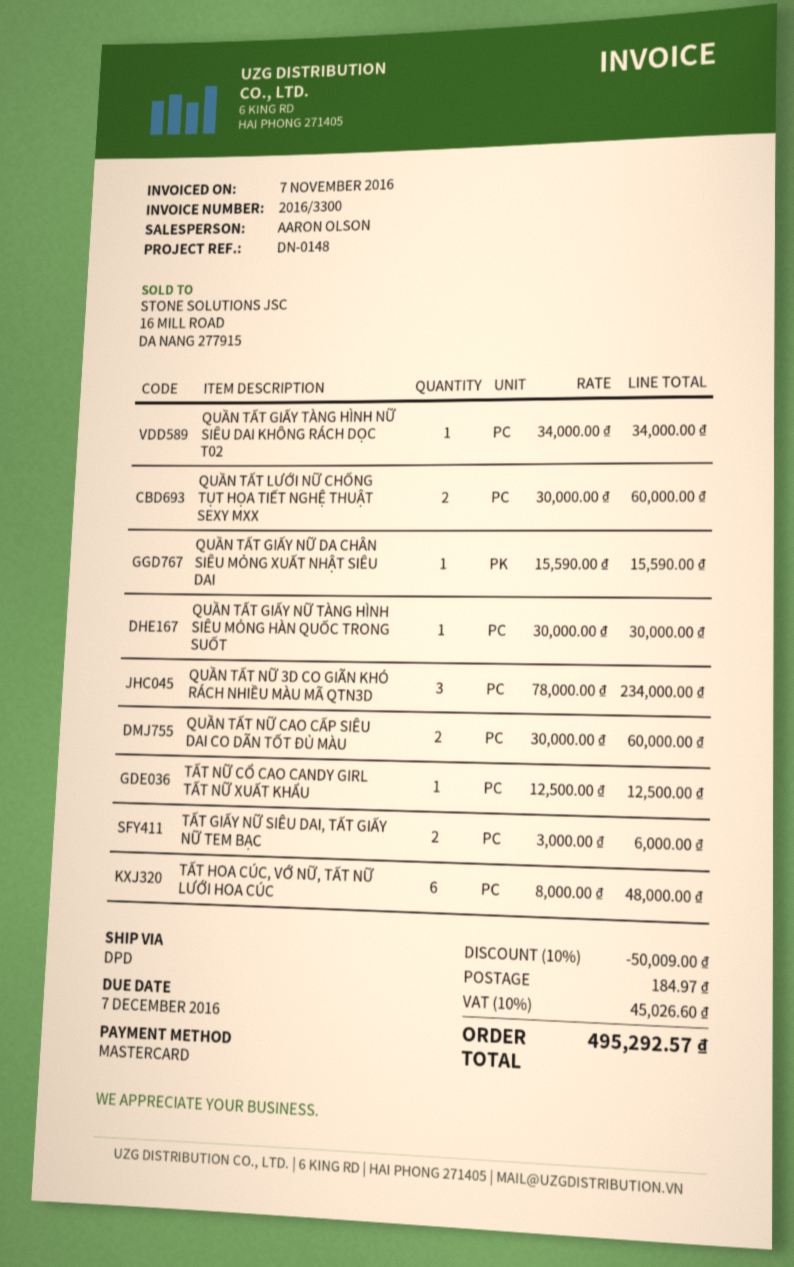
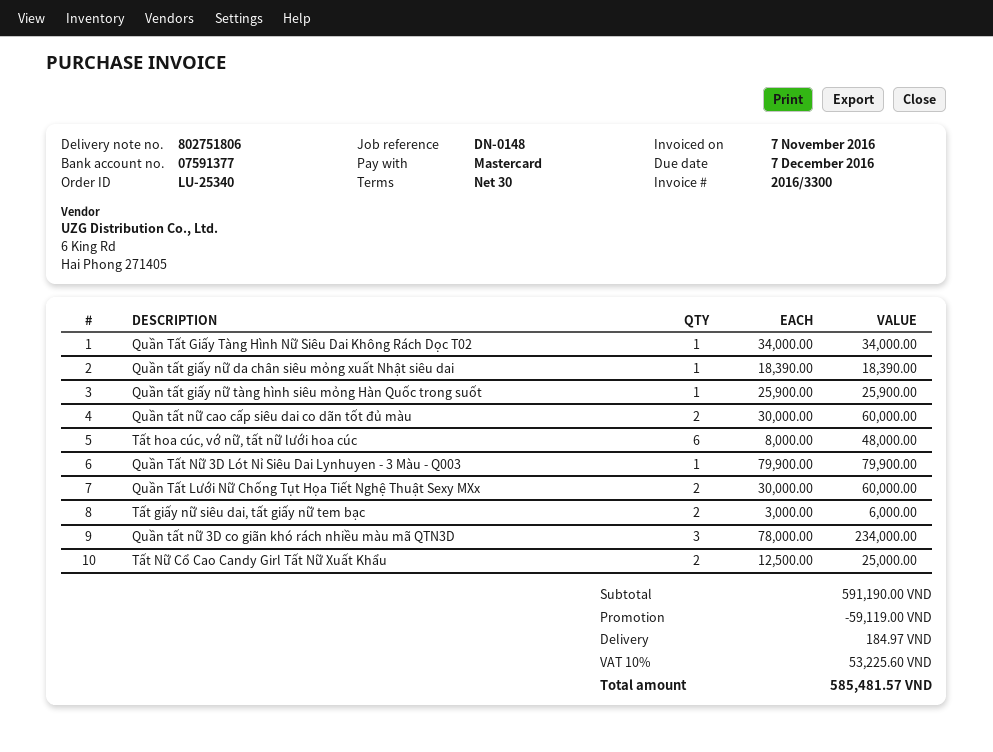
QUẦN TẤT GIẤY NỮ DA CHÂN SIÊU MỎNG XUẤT NHẬT SIÊU DAI: 1 x 15590.00 = 15590.00 -> 1 x 18390.00 = 18390.00
QUẦN TẤT GIẤY NỮ TÀNG HÌNH SIÊU MỎNG HÀN QUỐC TRONG SUỐT: 1 x 30000.00 = 30000.00 -> 1 x 25900.00 = 25900.00
TẤT NỮ CỔ CAO CANDY GIRL TẤT NỮ XUẤT KHẨU: 1 x 12500.00 = 12500.00 -> 2 x 12500.00 = 25000.00
Quần Tất Nữ 3D Lót Nỉ Siêu Dai Lynhuyen - 3 Màu - Q003: none -> 1 x 79900.00 = 79900.00
discount: 50009.00 -> 59119.00
tax: 10% = 45026.60 -> 10% = 53225.60
total: 495292.57 -> 585481.57

